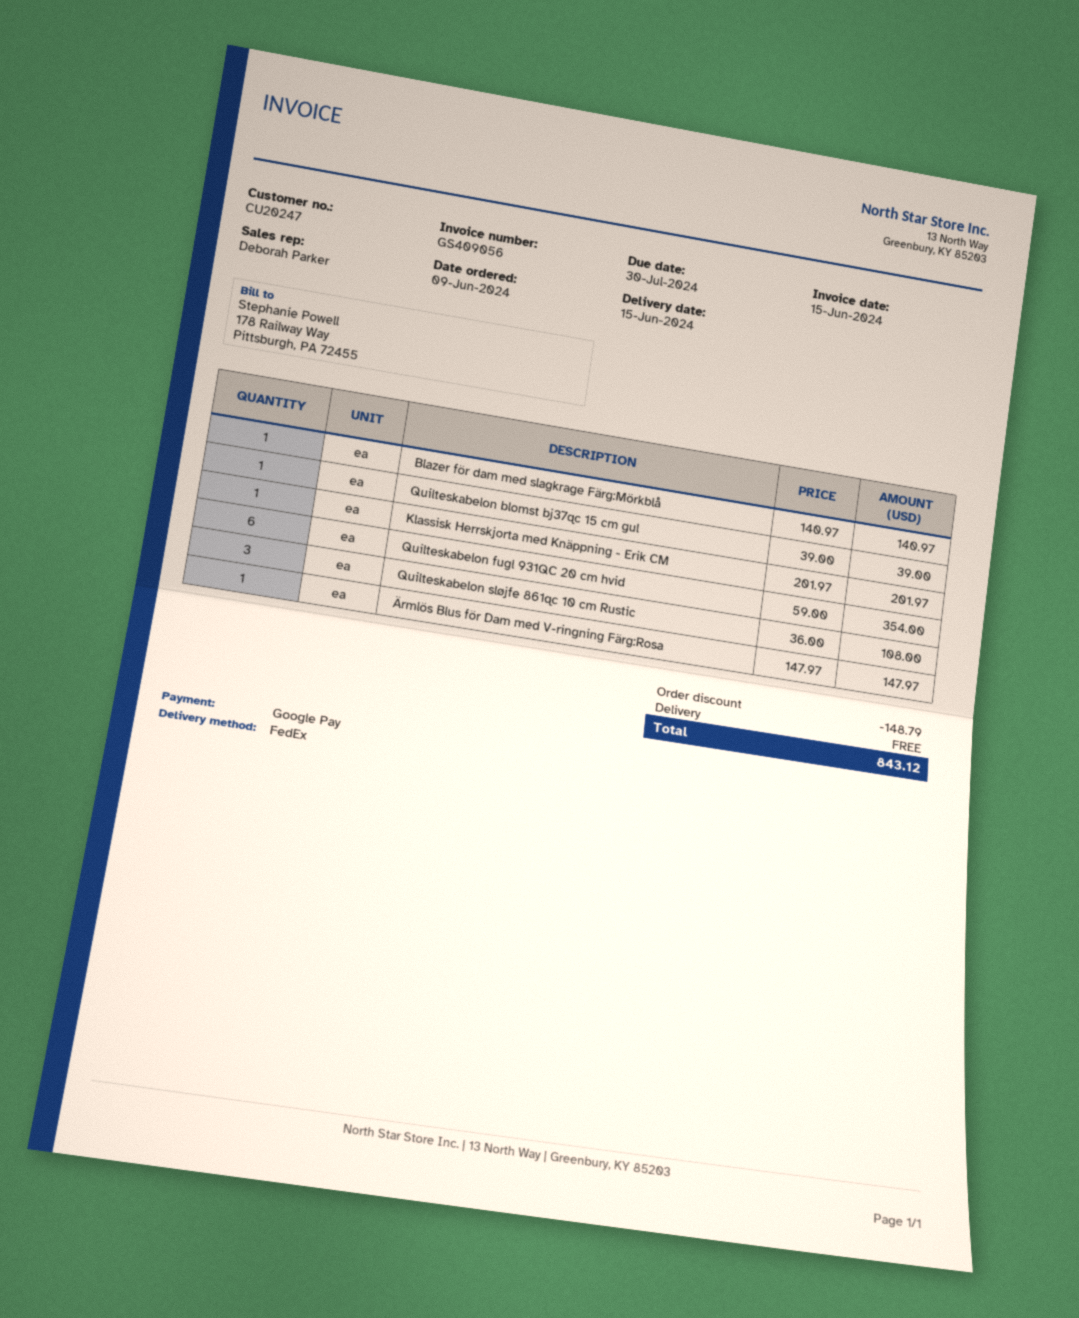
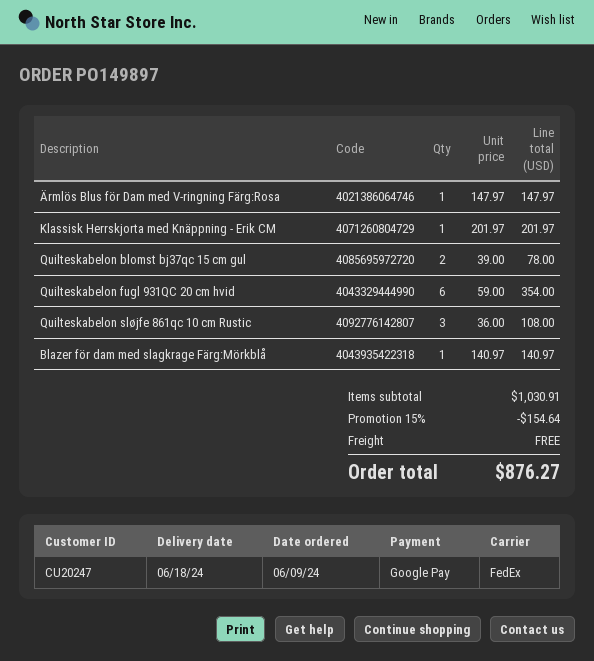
delivery date: 2024-06-15 -> 2024-06-18
Quilteskabelon blomst bj37qc 15 cm gul: 1 x 39.00 = 39.00 -> 2 x 39.00 = 78.00
discount: 148.79 -> 154.64
total: 843.12 -> 876.27

